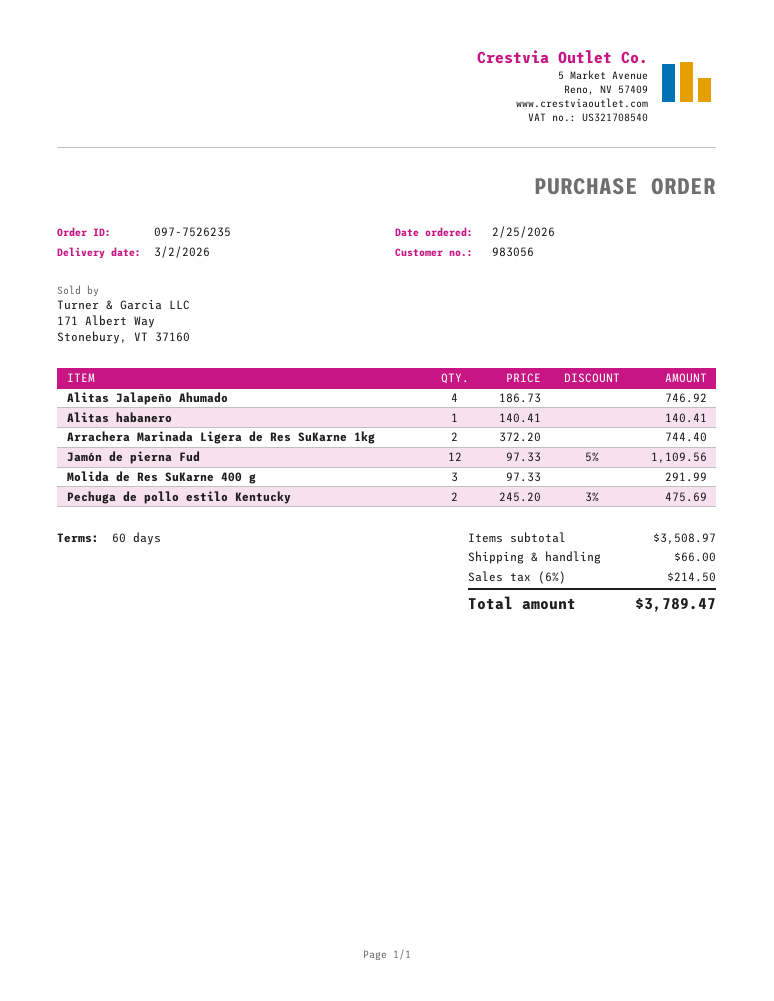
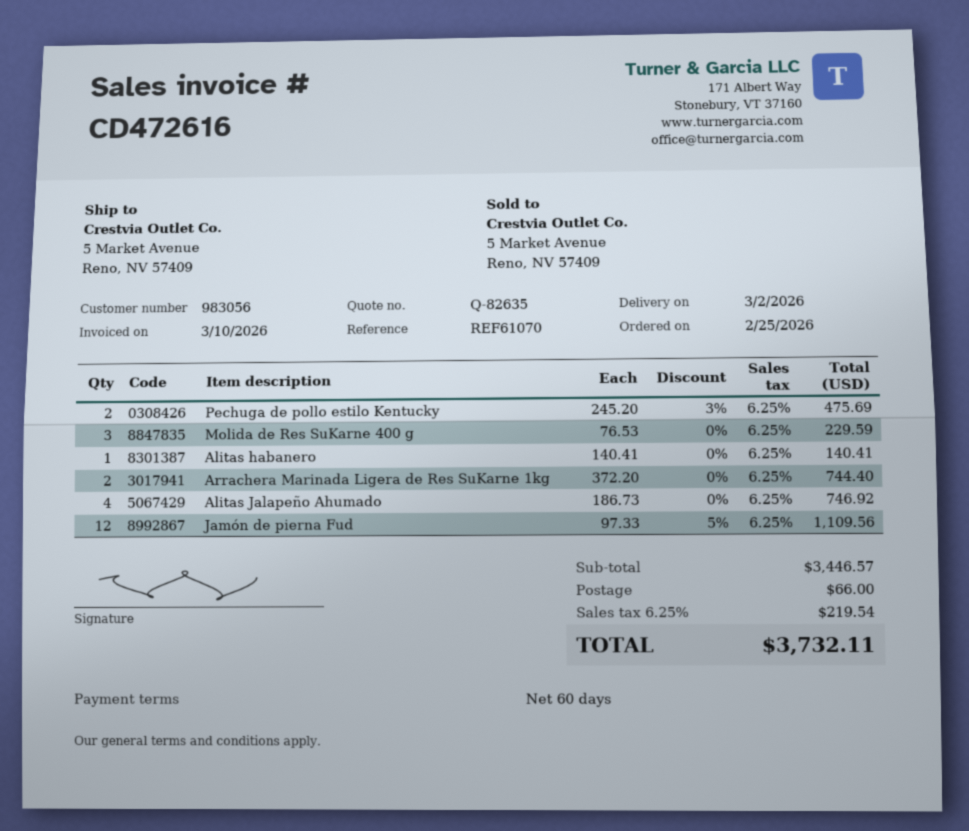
Molida de Res SuKarne 400 g: 3 x 97.33 = 291.99 -> 3 x 76.53 = 229.59
subtotal: 3508.97 -> 3446.57
tax: 6% = 214.50 -> 6.25% = 219.54
total: 3789.47 -> 3732.11

